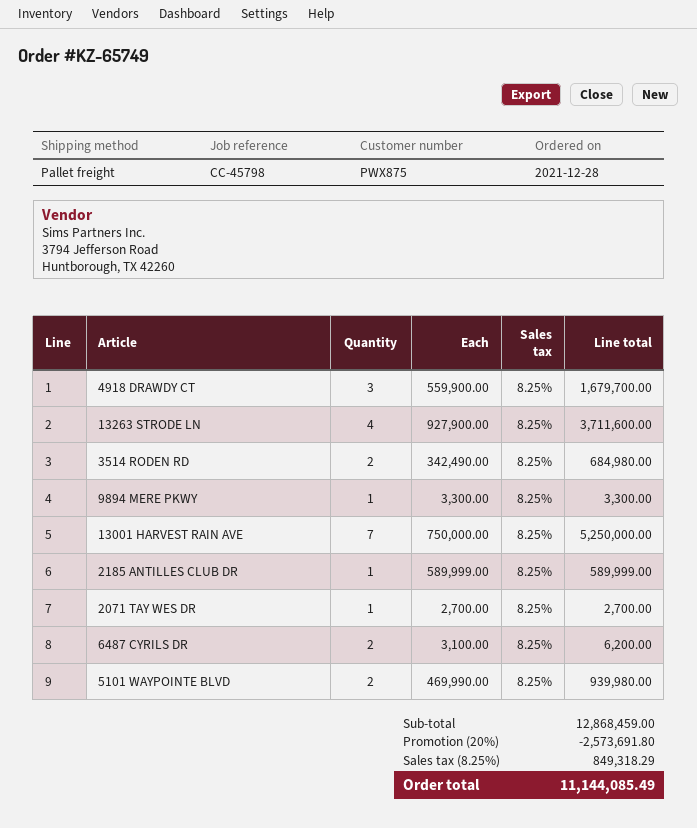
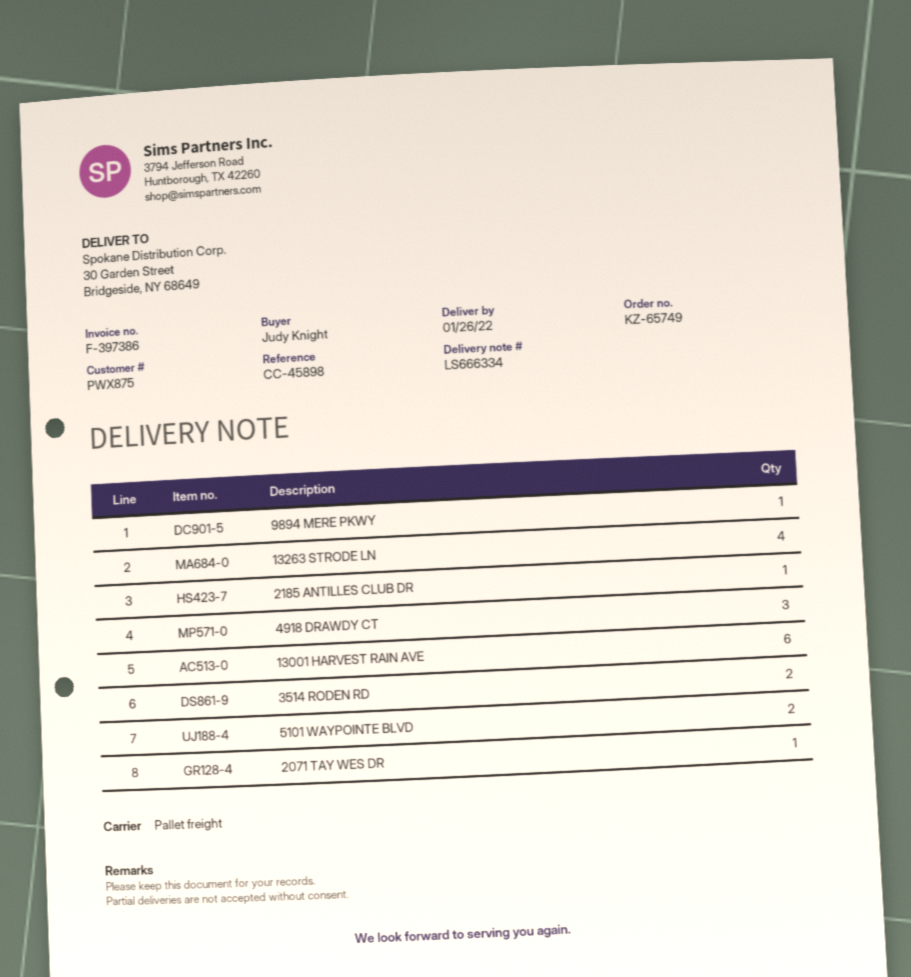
reference: CC-45798 -> CC-45898
13001 HARVEST RAIN AVE: 7 -> 6
6487 CYRILS DR: 2 -> none

